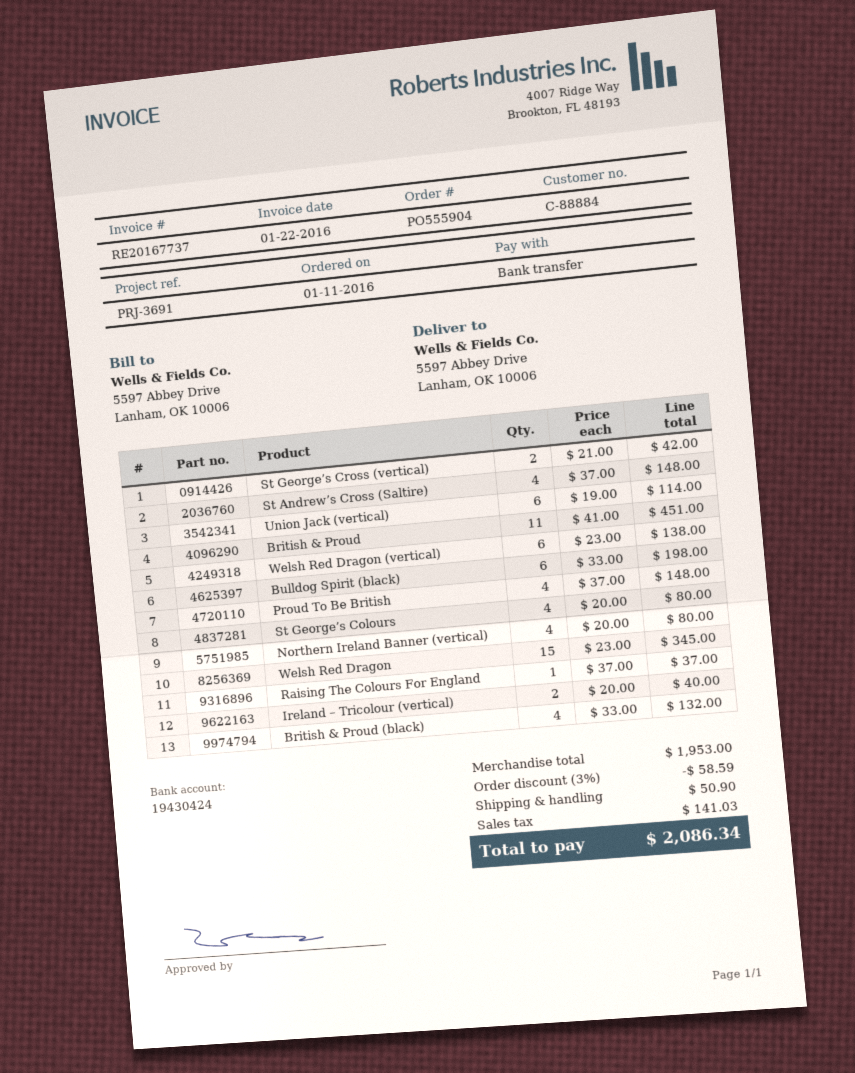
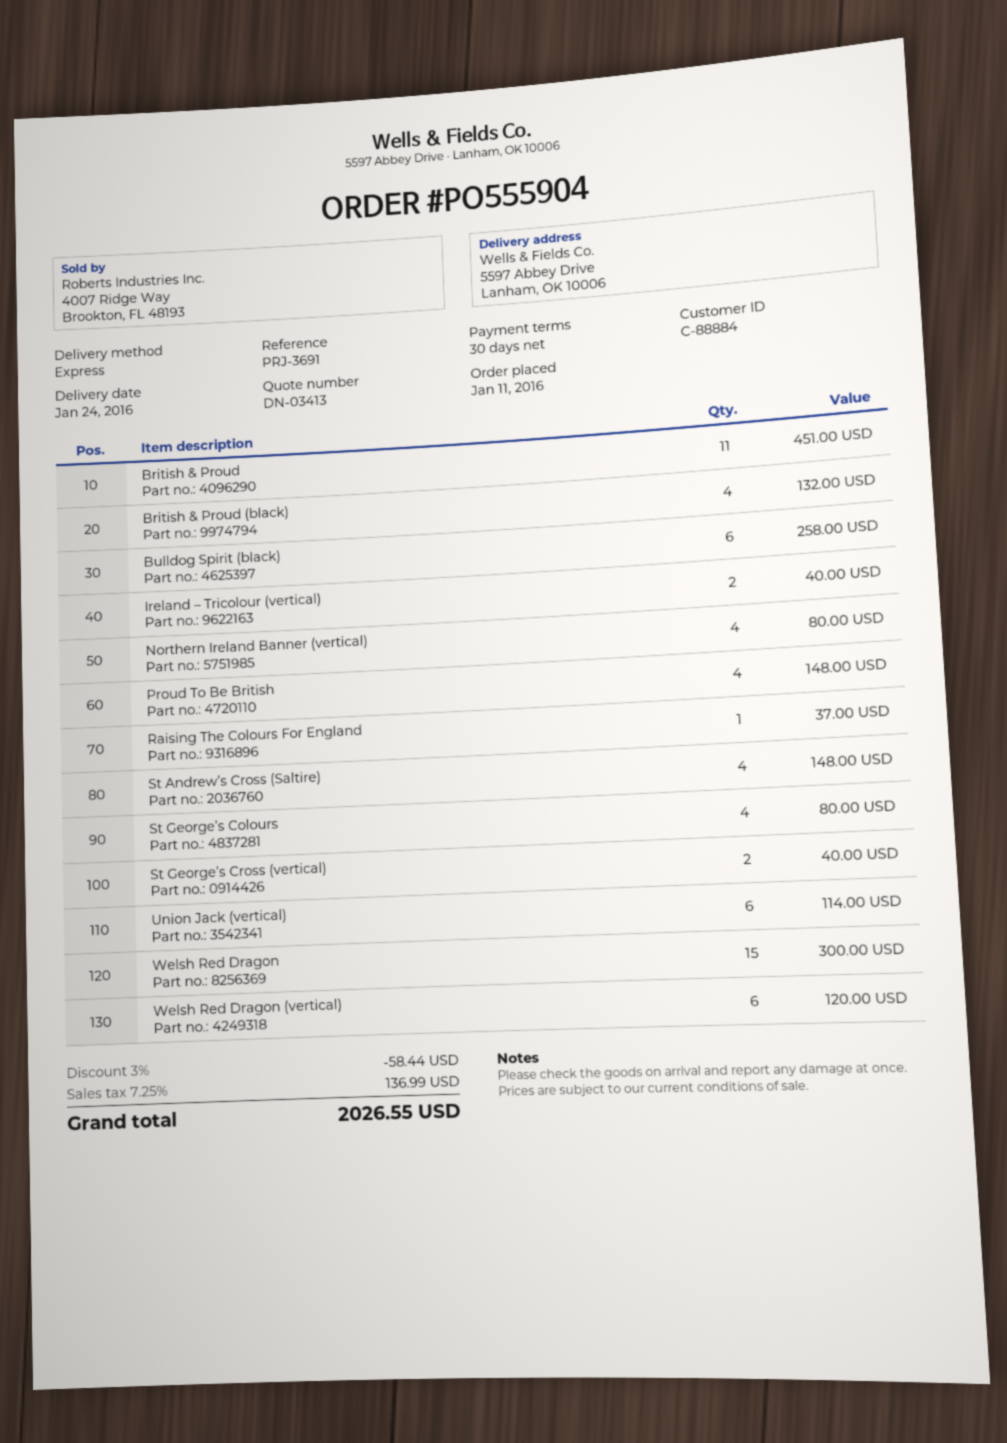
St George’s Cross (vertical): 2 for 42.00 -> 2 for 40.00
Welsh Red Dragon (vertical): 6 for 138.00 -> 6 for 120.00
Bulldog Spirit (black): 6 for 198.00 -> 6 for 258.00
Welsh Red Dragon: 15 for 345.00 -> 15 for 300.00
discount: 3% = 58.59 -> 3% = 58.44
shipping: 50.90 -> none
tax: 141.03 -> 136.99
total: 2086.34 -> 2026.55

